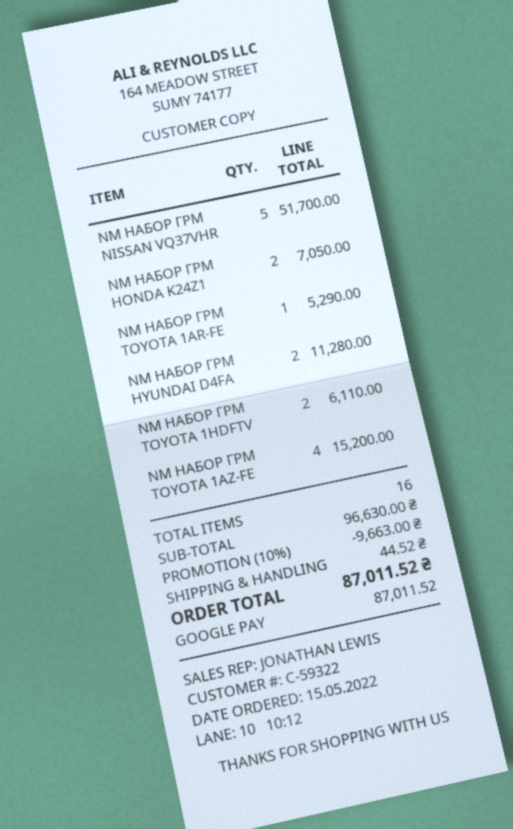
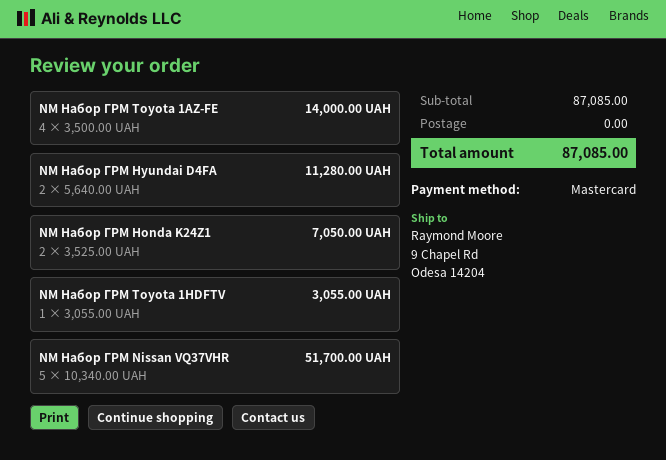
payment method: Google Pay -> Mastercard
NM НАБОР ГРМ TOYOTA 1AR-FE: 1 for 5290.00 -> none
NM НАБОР ГРМ TOYOTA 1HDFTV: 2 for 6110.00 -> 1 for 3055.00
NM НАБОР ГРМ TOYOTA 1AZ-FE: 4 for 15200.00 -> 4 for 14000.00
subtotal: 96630.00 -> 87085.00
discount: 10% = 9663.00 -> none
shipping: 44.52 -> 0.00
total: 87011.52 -> 87085.00

